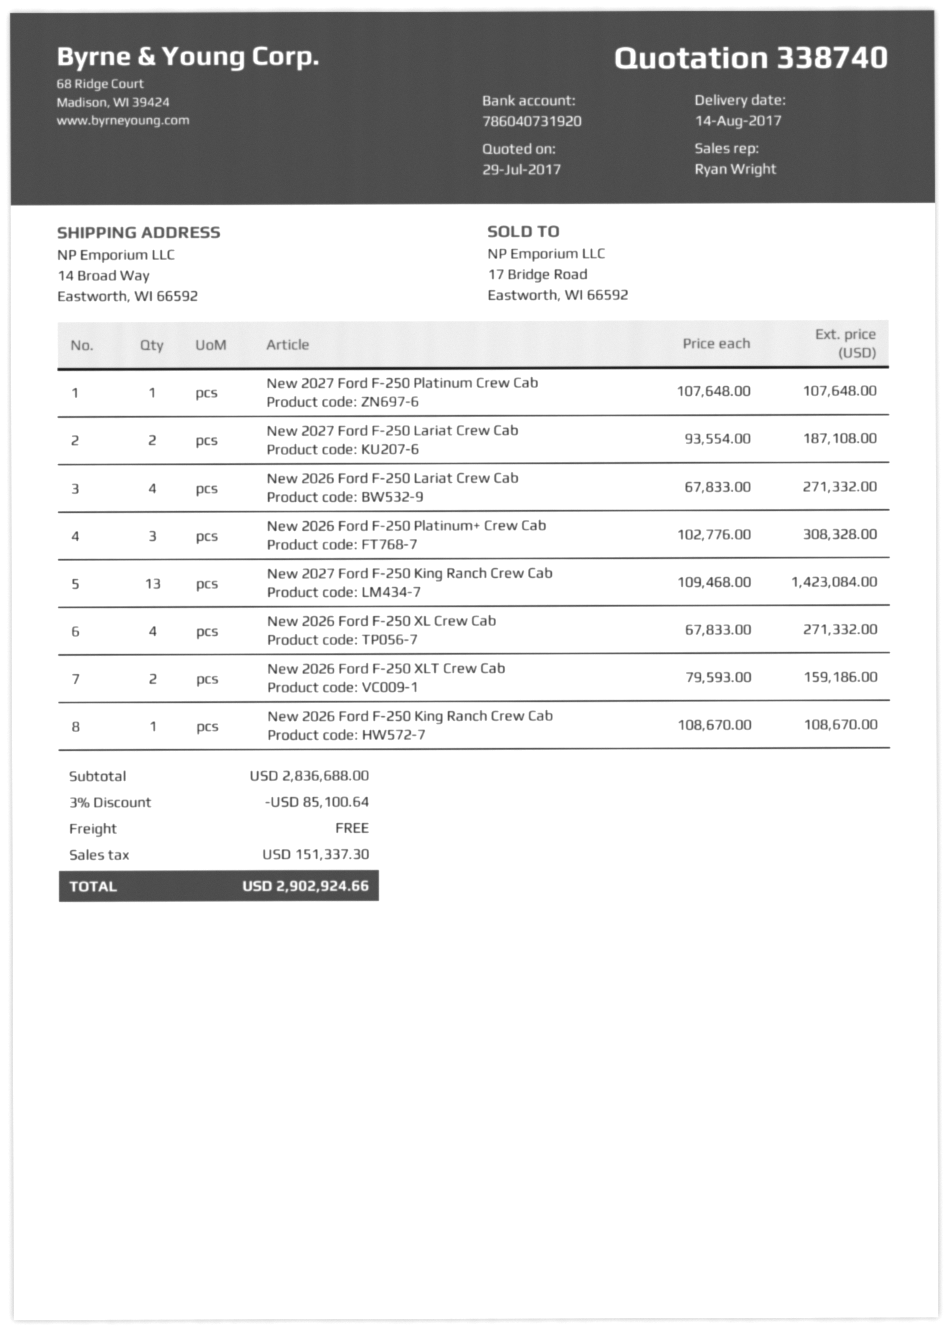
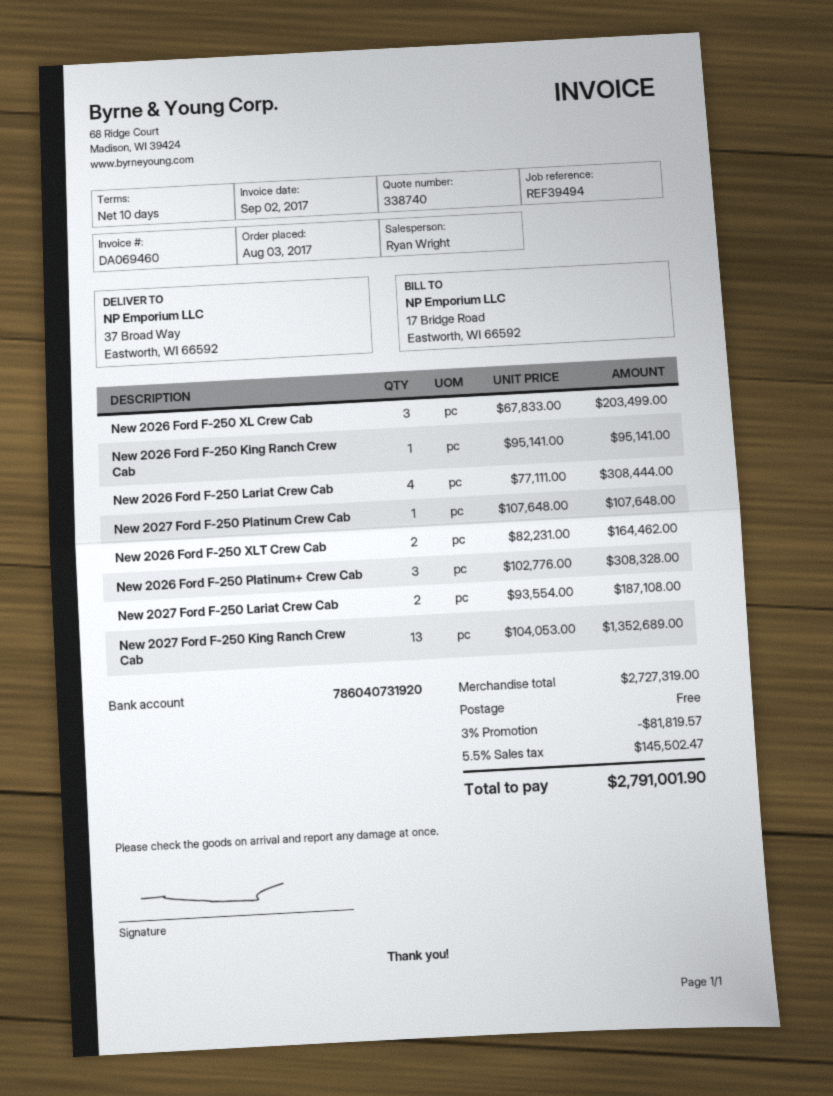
ship to: 14 Broad Way, Eastworth, WI 66592 -> 37 Broad Way, Eastworth, WI 66592
New 2026 Ford F-250 Lariat Crew Cab: 4 x 67833.00 = 271332.00 -> 4 x 77111.00 = 308444.00
New 2027 Ford F-250 King Ranch Crew Cab: 13 x 109468.00 = 1423084.00 -> 13 x 104053.00 = 1352689.00
New 2026 Ford F-250 XL Crew Cab: 4 x 67833.00 = 271332.00 -> 3 x 67833.00 = 203499.00
New 2026 Ford F-250 XLT Crew Cab: 2 x 79593.00 = 159186.00 -> 2 x 82231.00 = 164462.00
New 2026 Ford F-250 King Ranch Crew Cab: 1 x 108670.00 = 108670.00 -> 1 x 95141.00 = 95141.00
subtotal: 2836688.00 -> 2727319.00
discount: 3% = 85100.64 -> 3% = 81819.57
tax: 151337.30 -> 145502.47
total: 2902924.66 -> 2791001.90

